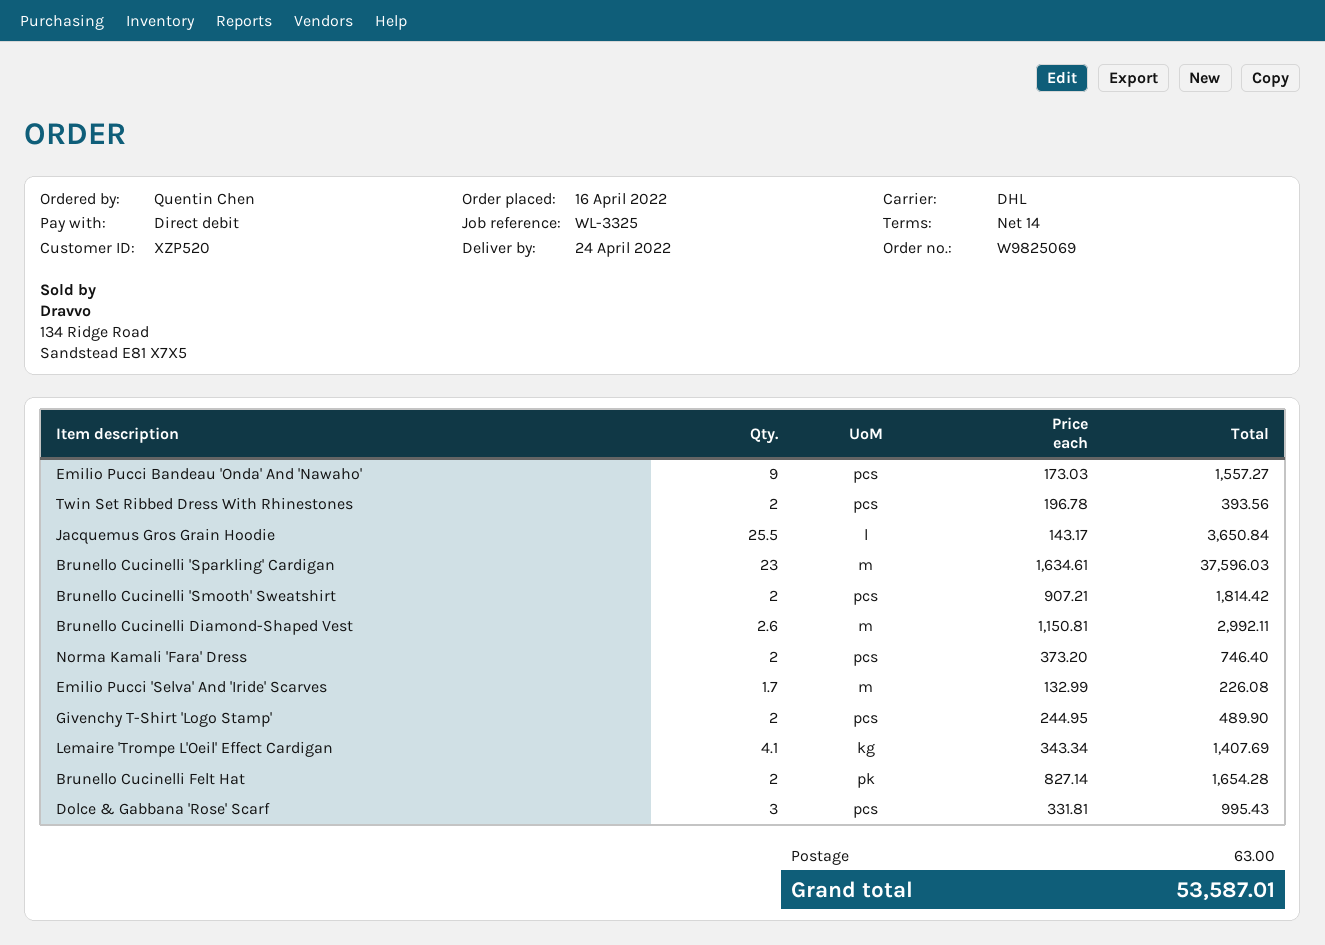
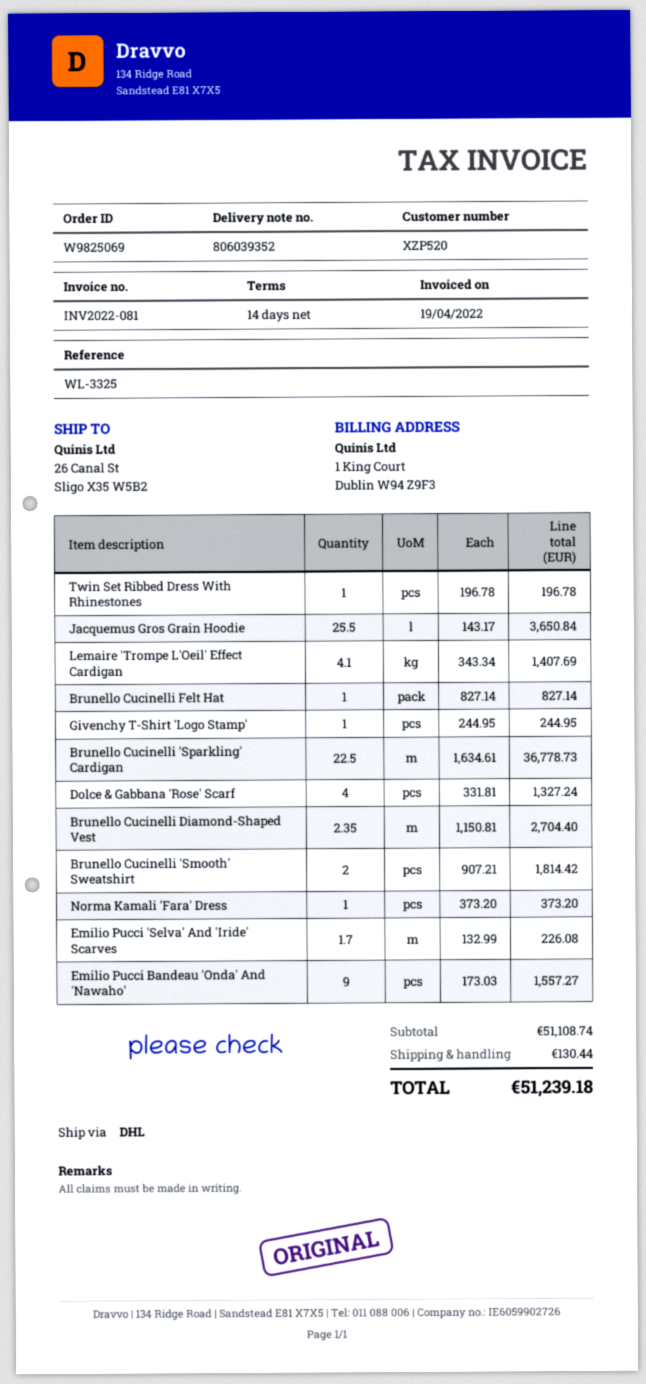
Twin Set Ribbed Dress With Rhinestones: 2 x 196.78 = 393.56 -> 1 x 196.78 = 196.78
Brunello Cucinelli 'Sparkling' Cardigan: 23 x 1634.61 = 37596.03 -> 22.5 x 1634.61 = 36778.73
Brunello Cucinelli Diamond-Shaped Vest: 2.6 x 1150.81 = 2992.11 -> 2.35 x 1150.81 = 2704.40
Norma Kamali 'Fara' Dress: 2 x 373.20 = 746.40 -> 1 x 373.20 = 373.20
Givenchy T-Shirt 'Logo Stamp': 2 x 244.95 = 489.90 -> 1 x 244.95 = 244.95
Brunello Cucinelli Felt Hat: 2 x 827.14 = 1654.28 -> 1 x 827.14 = 827.14
Dolce & Gabbana 'Rose' Scarf: 3 x 331.81 = 995.43 -> 4 x 331.81 = 1327.24
shipping: 63.00 -> 130.44
total: 53587.01 -> 51239.18

